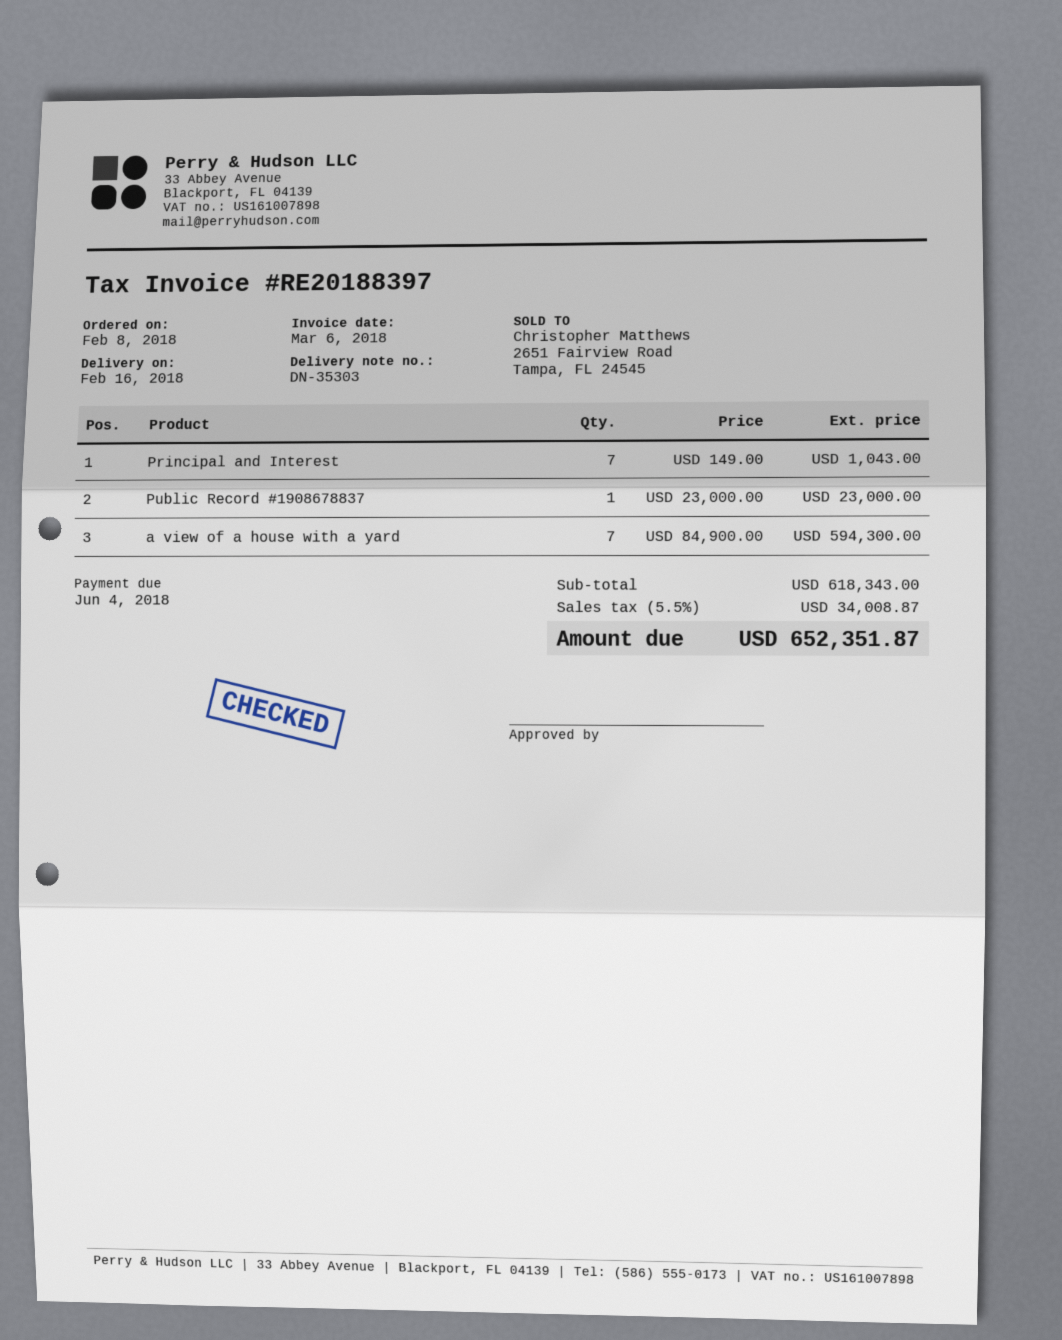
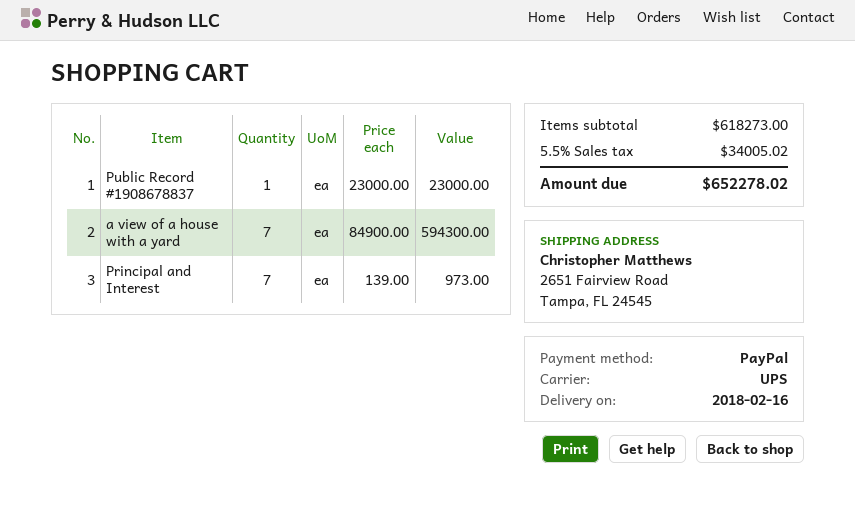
Principal and Interest: 7 x 149.00 = 1043.00 -> 7 x 139.00 = 973.00
subtotal: 618343.00 -> 618273.00
tax: 5.5% = 34008.87 -> 5.5% = 34005.02
total: 652351.87 -> 652278.02

